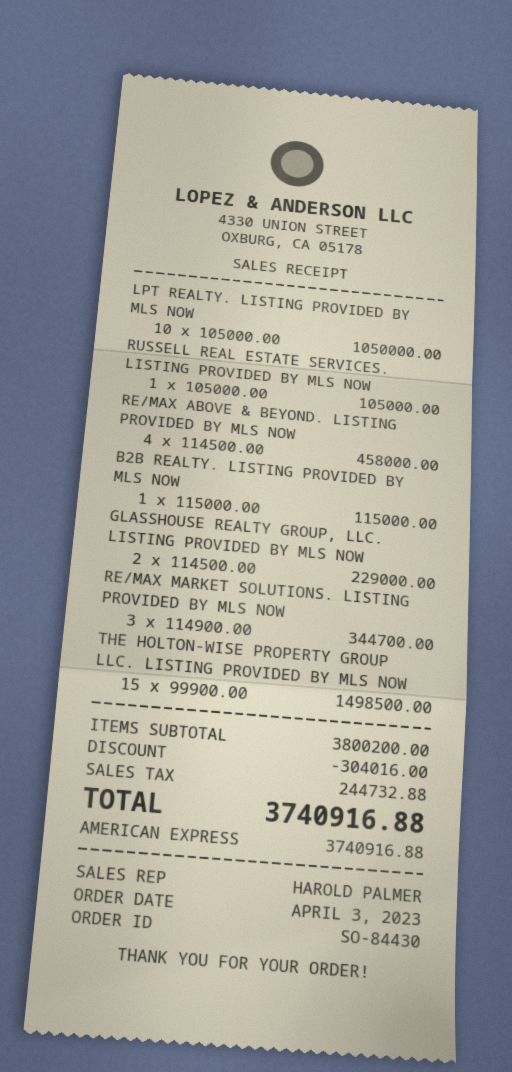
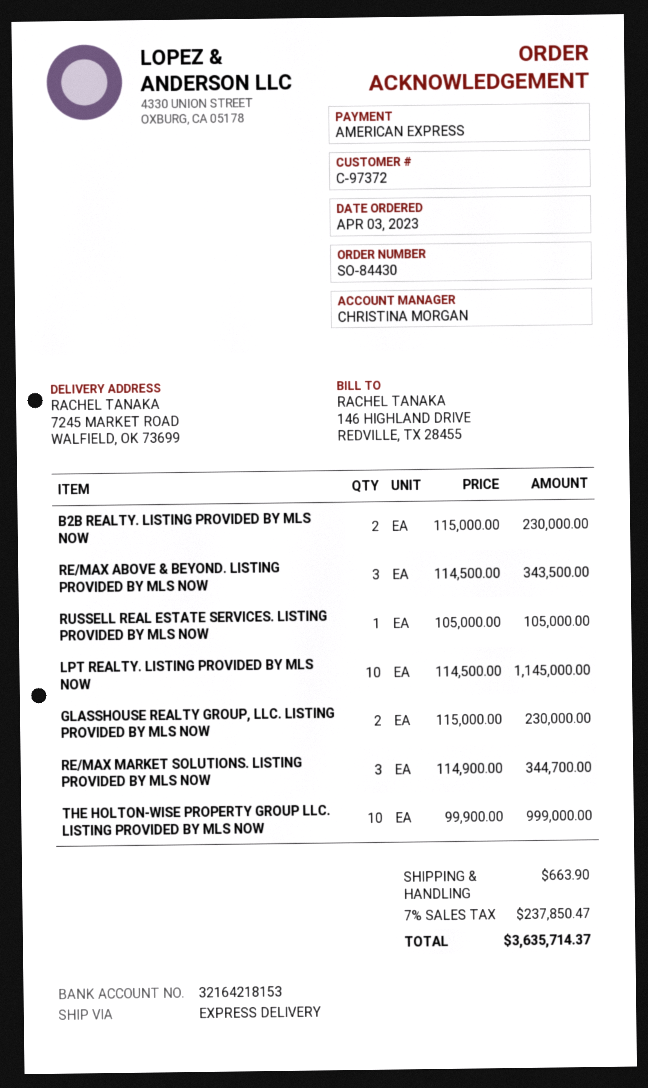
sales rep: HAROLD PALMER -> CHRISTINA MORGAN
LPT REALTY. LISTING PROVIDED BY MLS NOW: 10 x 105000.00 = 1050000.00 -> 10 x 114500.00 = 1145000.00
RE/MAX ABOVE & BEYOND. LISTING PROVIDED BY MLS NOW: 4 x 114500.00 = 458000.00 -> 3 x 114500.00 = 343500.00
B2B REALTY. LISTING PROVIDED BY MLS NOW: 1 x 115000.00 = 115000.00 -> 2 x 115000.00 = 230000.00
GLASSHOUSE REALTY GROUP, LLC. LISTING PROVIDED BY MLS NOW: 2 x 114500.00 = 229000.00 -> 2 x 115000.00 = 230000.00
THE HOLTON-WISE PROPERTY GROUP LLC. LISTING PROVIDED BY MLS NOW: 15 x 99900.00 = 1498500.00 -> 10 x 99900.00 = 999000.00
discount: 304016.00 -> none
shipping: none -> 663.90
tax: 244732.88 -> 237850.47
total: 3740916.88 -> 3635714.37

